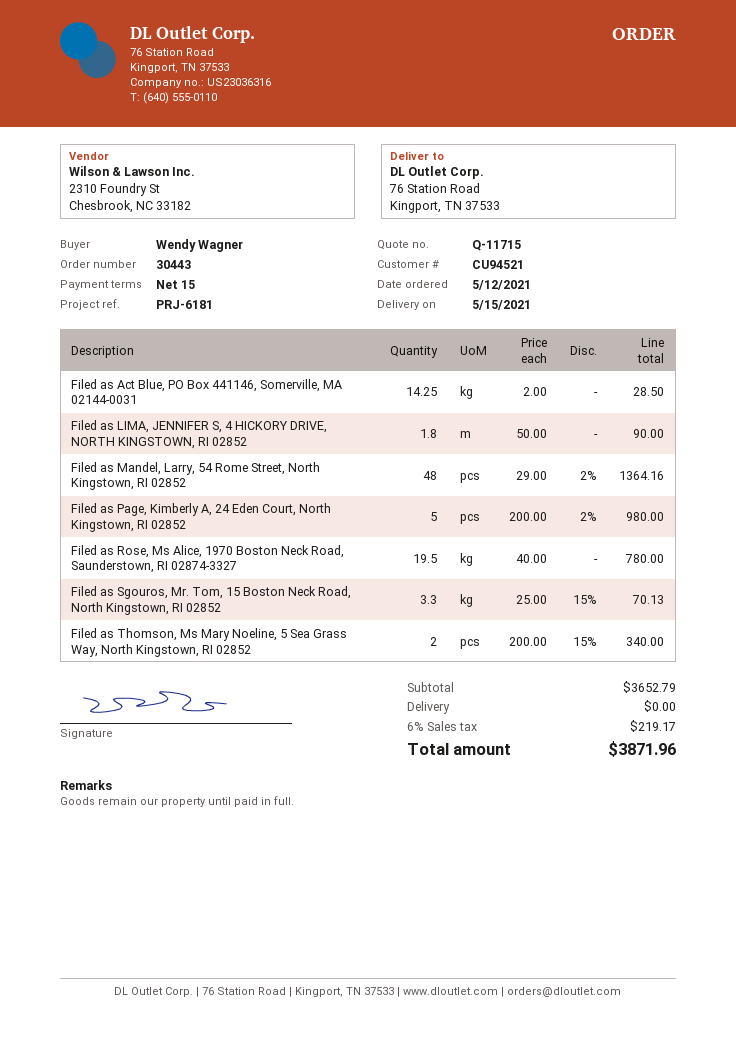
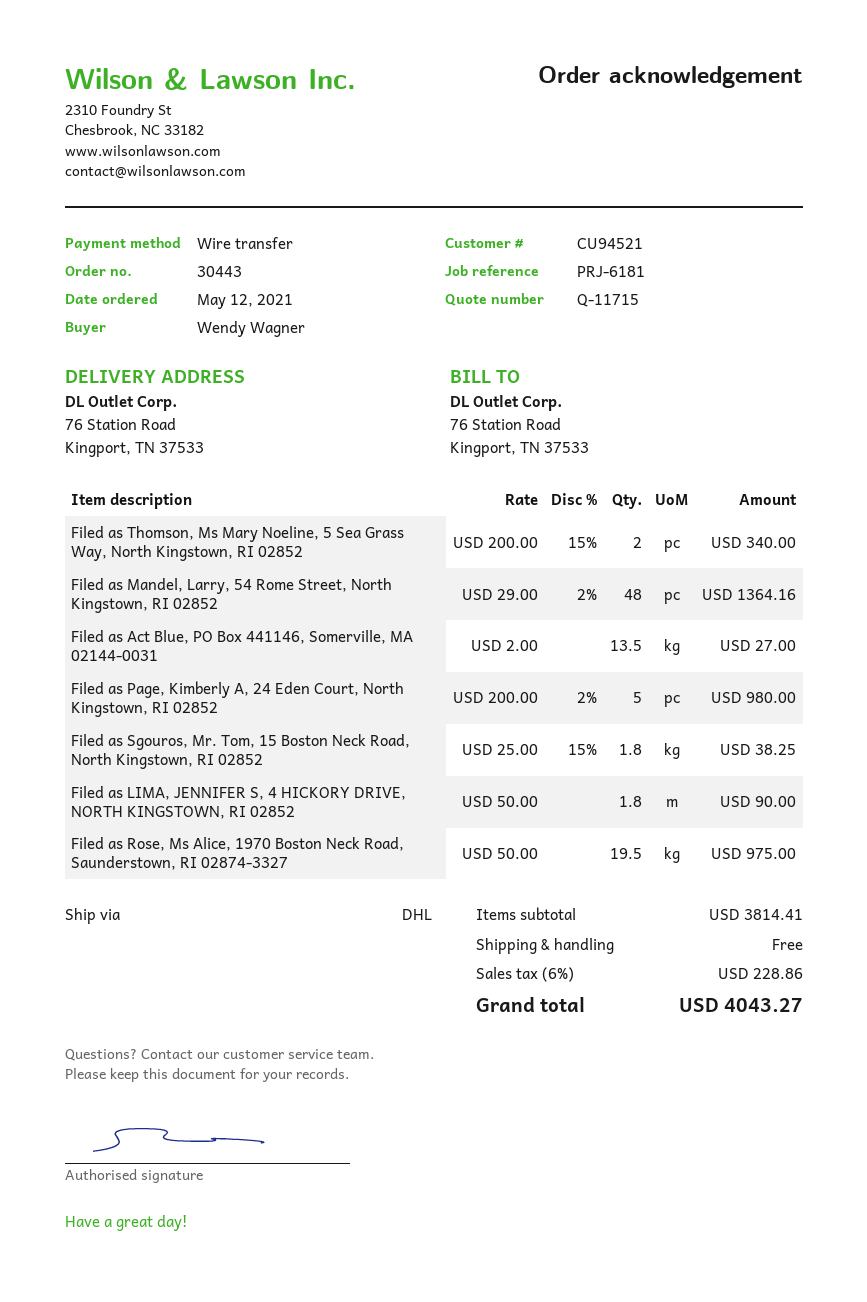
Filed as Act Blue, PO Box 441146, Somerville, MA 02144-0031: 14.25 x 2.00 = 28.50 -> 13.5 x 2.00 = 27.00
Filed as Rose, Ms Alice, 1970 Boston Neck Road, Saunderstown, RI 02874-3327: 19.5 x 40.00 = 780.00 -> 19.5 x 50.00 = 975.00
Filed as Sgouros, Mr. Tom, 15 Boston Neck Road, North Kingstown, RI 02852: 3.3 x 25.00 - 15% = 70.13 -> 1.8 x 25.00 - 15% = 38.25
subtotal: 3652.79 -> 3814.41
tax: 6% = 219.17 -> 6% = 228.86
total: 3871.96 -> 4043.27

